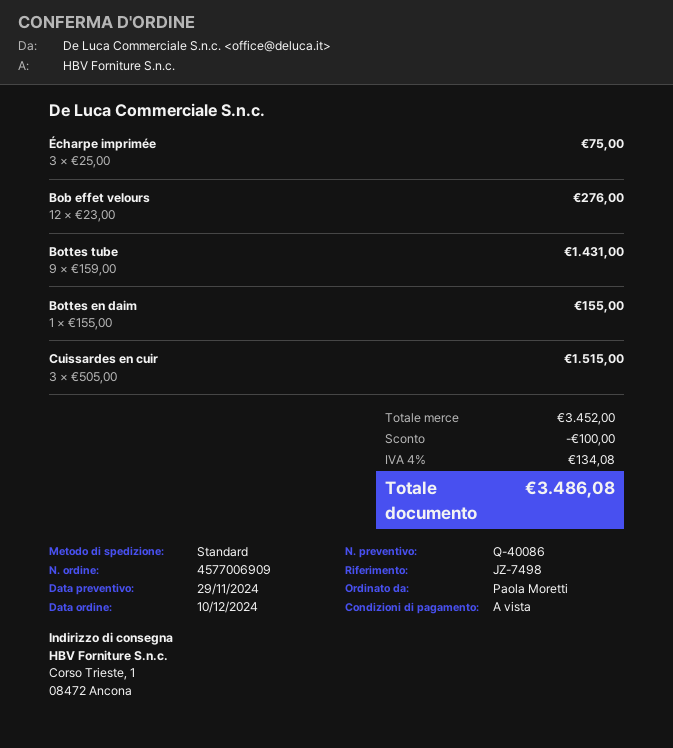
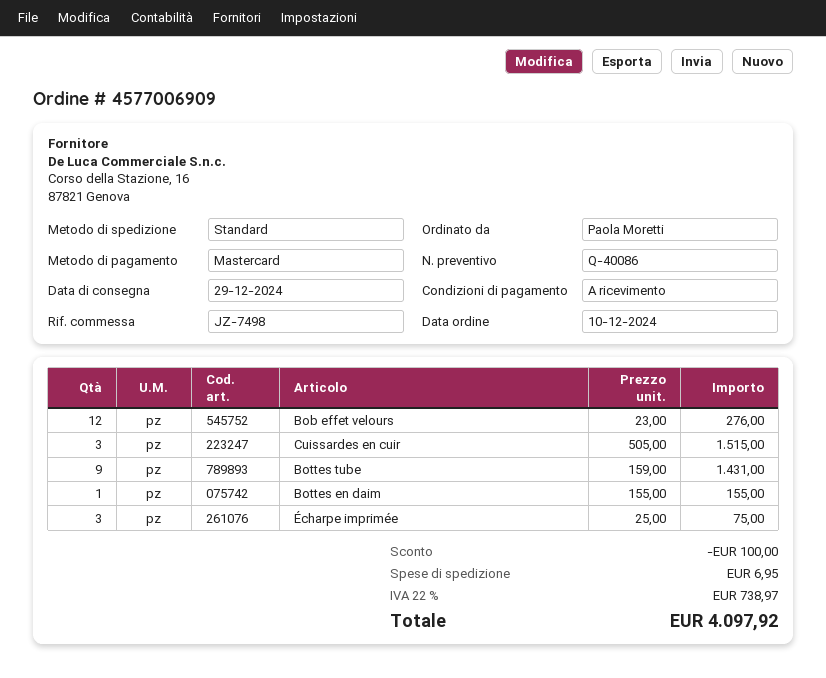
shipping: none -> 6.95
tax: 4% = 134.08 -> 22% = 738.97
total: 3486.08 -> 4097.92

